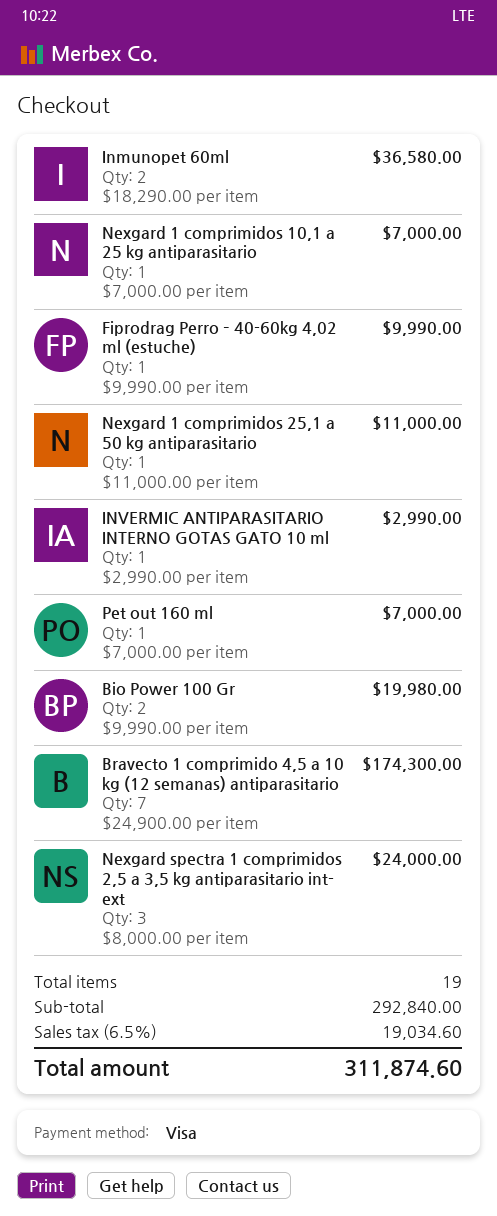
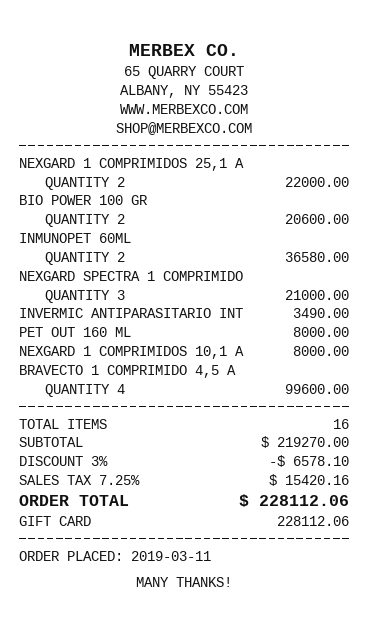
payment method: Visa -> gift card
Nexgard 1 comprimidos 10,1 a 25 kg antiparasitario: 1 for 7000.00 -> 1 for 8000.00
Fiprodrag Perro – 40-60kg 4,02 ml (estuche): 1 for 9990.00 -> none
Nexgard 1 comprimidos 25,1 a 50 kg antiparasitario: 1 for 11000.00 -> 2 for 22000.00
INVERMIC ANTIPARASITARIO INTERNO GOTAS GATO 10 ml: 1 for 2990.00 -> 1 for 3490.00
Pet out 160 ml: 1 for 7000.00 -> 1 for 8000.00
Bio Power 100 Gr: 2 for 19980.00 -> 2 for 20600.00
Bravecto 1 comprimido 4,5 a 10 kg (12 semanas) antiparasitario: 7 for 174300.00 -> 4 for 99600.00
Nexgard spectra 1 comprimidos 2,5 a 3,5 kg antiparasitario int- ext: 3 for 24000.00 -> 3 for 21000.00
total quantity: 19 -> 16
subtotal: 292840.00 -> 219270.00
discount: none -> 3% = 6578.10
tax: 6.5% = 19034.60 -> 7.25% = 15420.16
total: 311874.60 -> 228112.06

